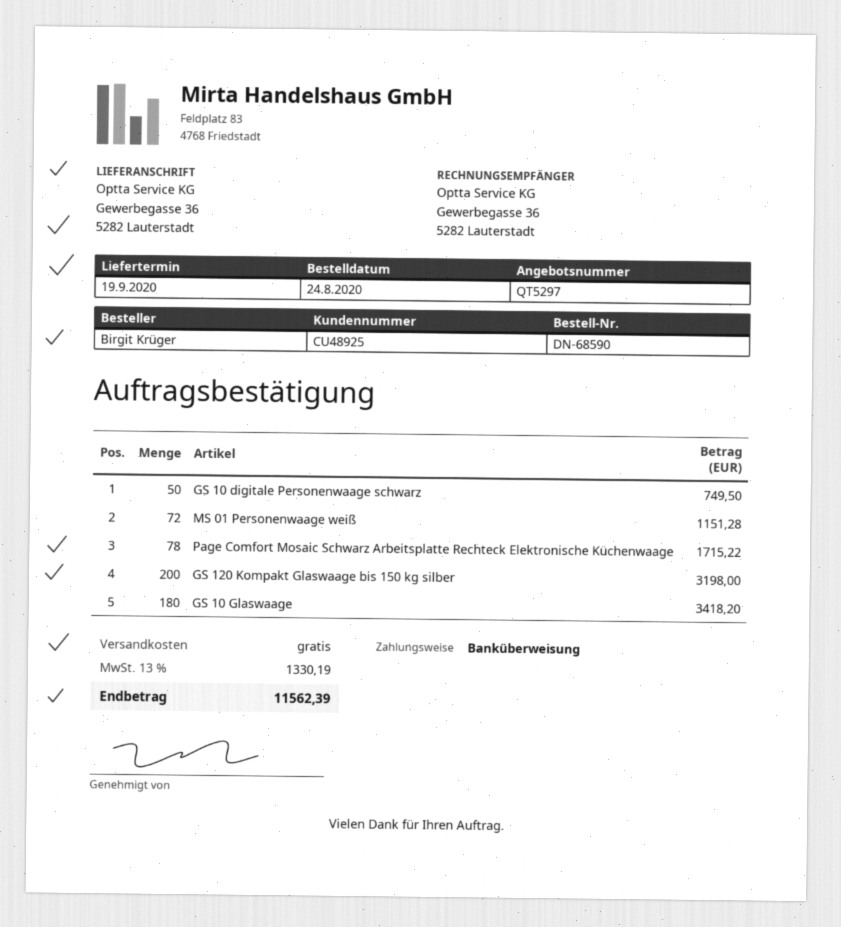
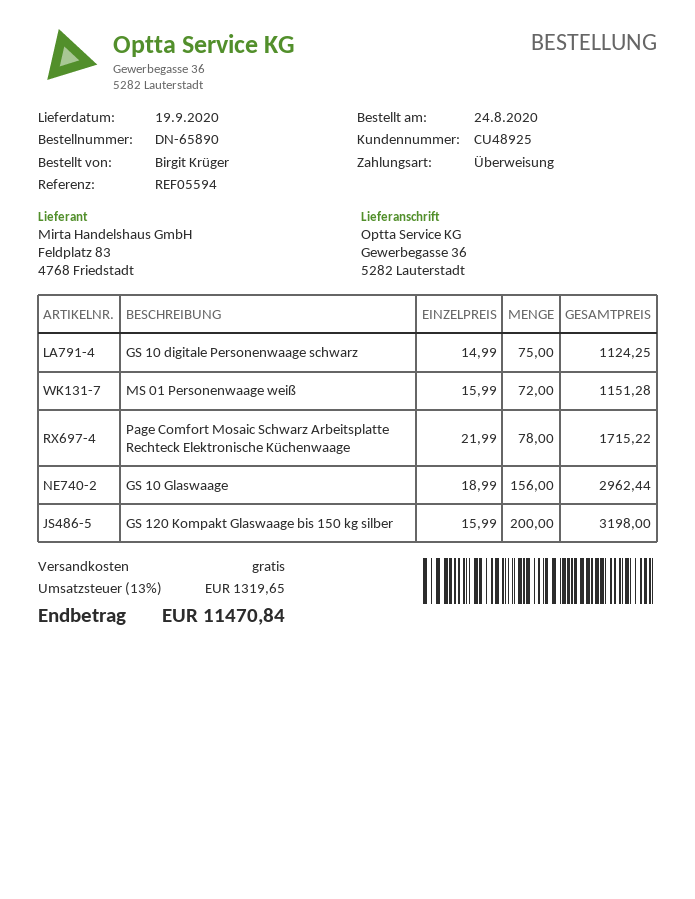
order number: DN-68590 -> DN-65890
GS 10 digitale Personenwaage schwarz: 50 for 749.50 -> 75 for 1124.25
GS 10 Glaswaage: 180 for 3418.20 -> 156 for 2962.44
tax: 13% = 1330.19 -> 13% = 1319.65
total: 11562.39 -> 11470.84

